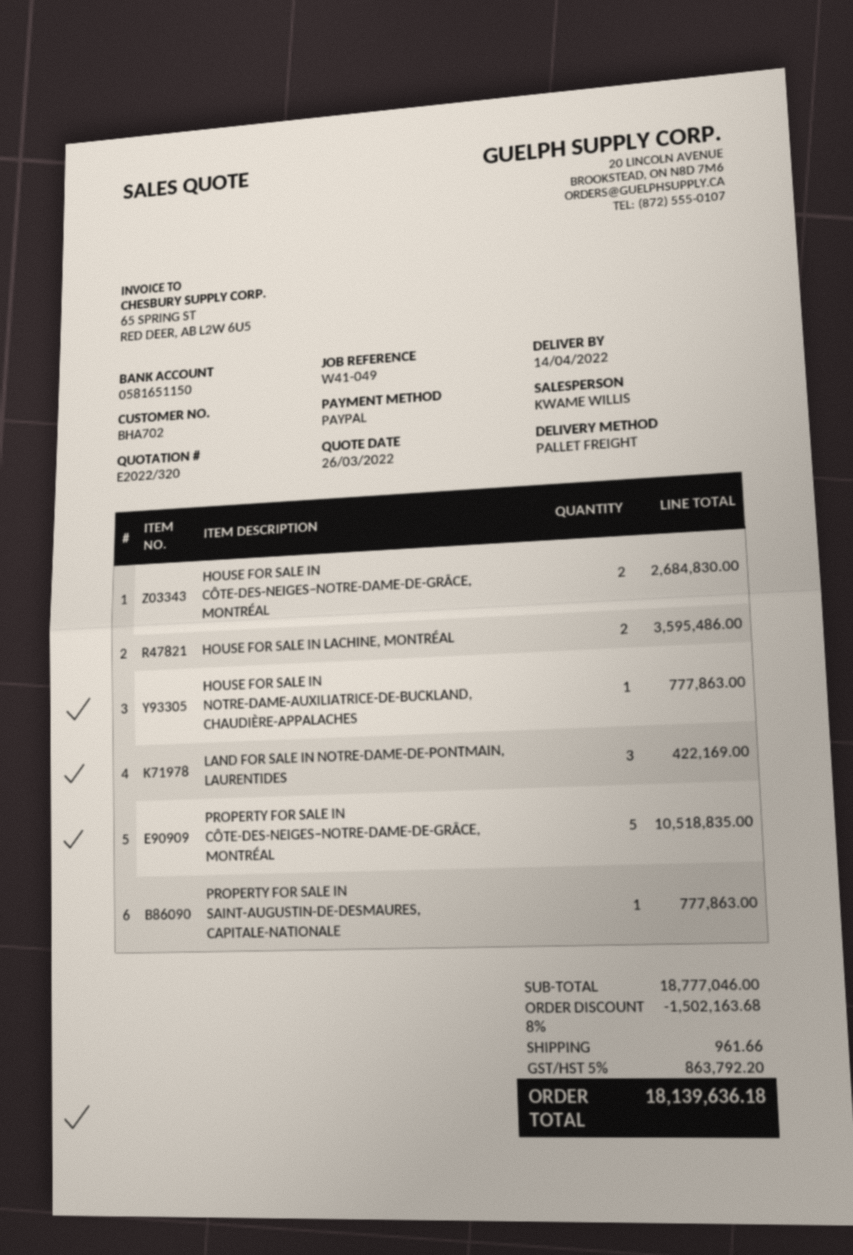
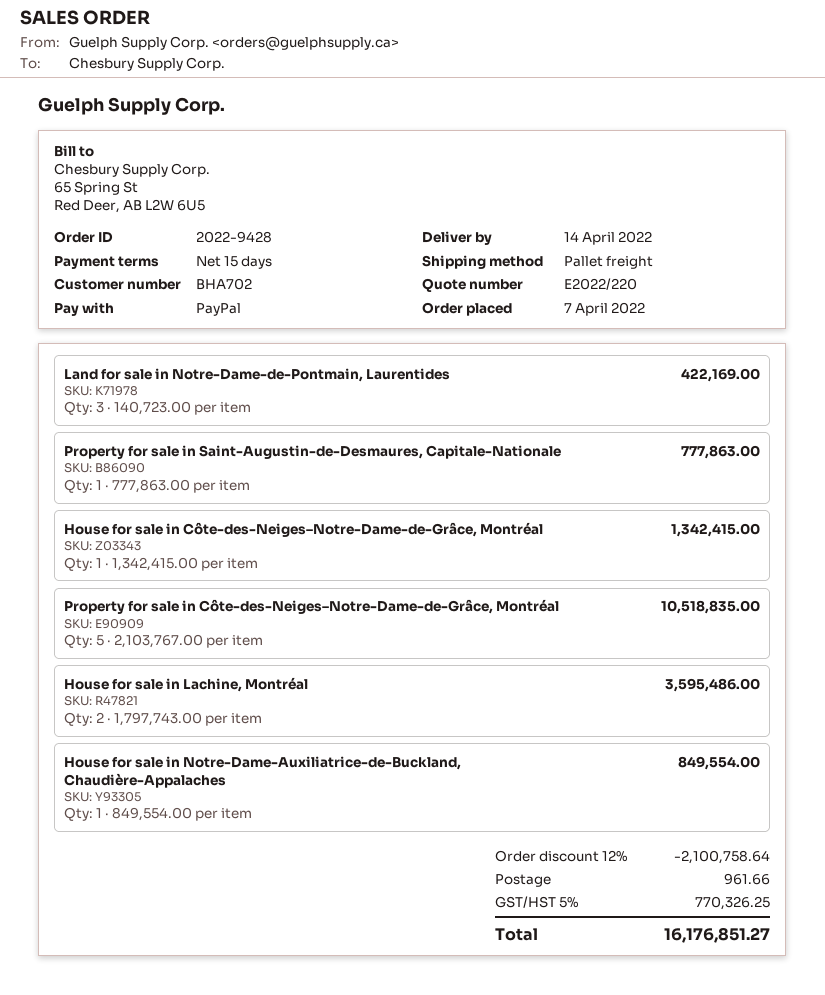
quote number: E2022/320 -> E2022/220
HOUSE FOR SALE IN CÔTE-DES-NEIGES–NOTRE-DAME-DE-GRÂCE, MONTRÉAL: 2 for 2684830.00 -> 1 for 1342415.00
HOUSE FOR SALE IN NOTRE-DAME-AUXILIATRICE-DE-BUCKLAND, CHAUDIÈRE-APPALACHES: 1 for 777863.00 -> 1 for 849554.00
discount: 8% = 1502163.68 -> 12% = 2100758.64
tax: 5% = 863792.20 -> 5% = 770326.25
total: 18139636.18 -> 16176851.27

